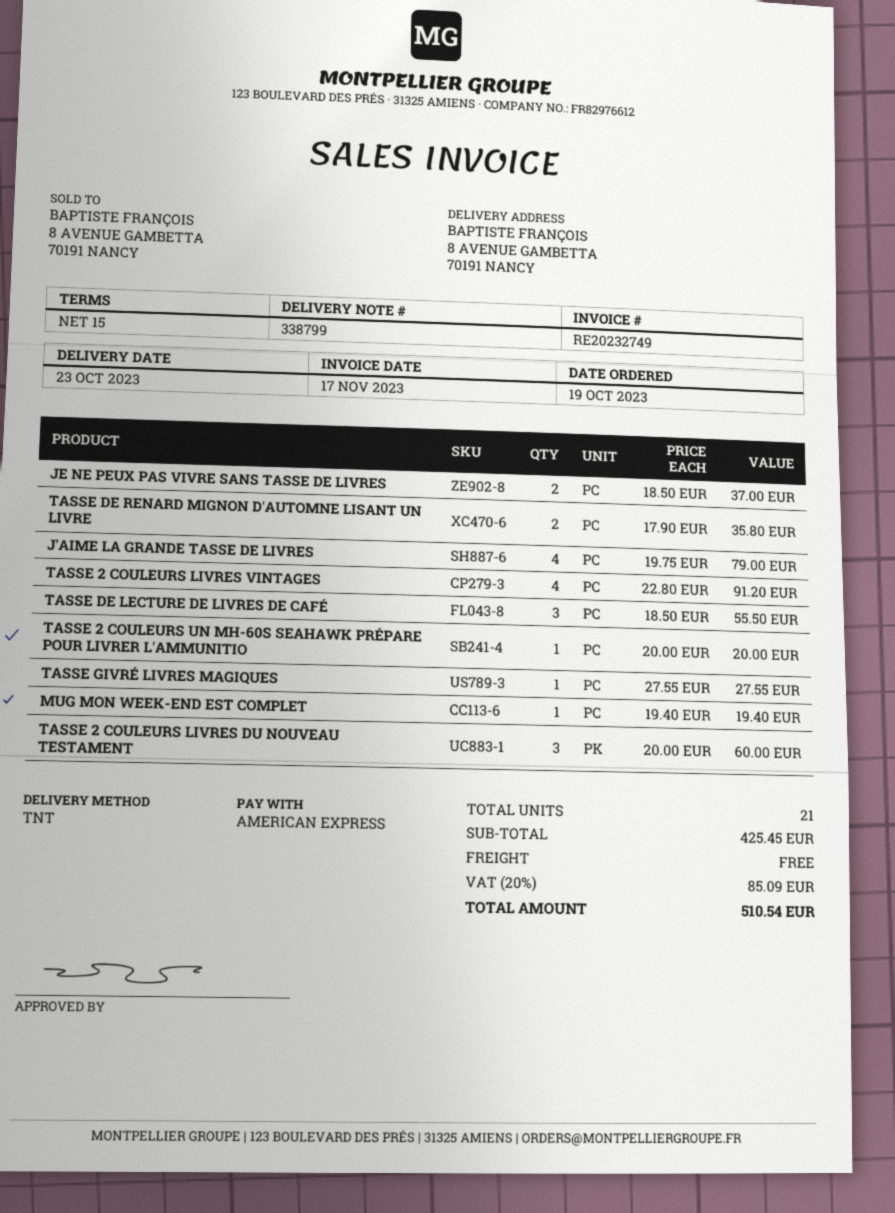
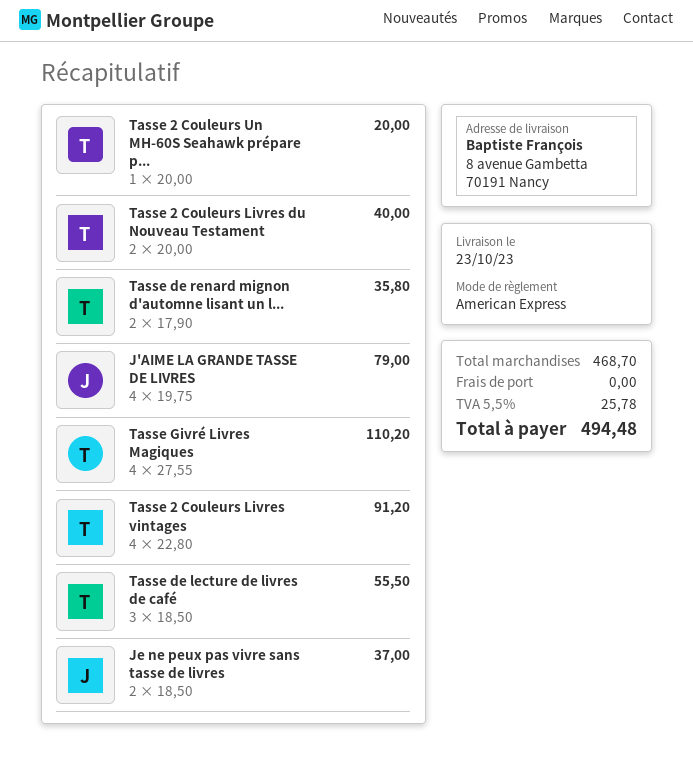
TASSE GIVRÉ LIVRES MAGIQUES: 1 x 27.55 = 27.55 -> 4 x 27.55 = 110.20
MUG MON WEEK-END EST COMPLET: 1 x 19.40 = 19.40 -> none
TASSE 2 COULEURS LIVRES DU NOUVEAU TESTAMENT: 3 x 20.00 = 60.00 -> 2 x 20.00 = 40.00
subtotal: 425.45 -> 468.70
tax: 20% = 85.09 -> 5.5% = 25.78
total: 510.54 -> 494.48

